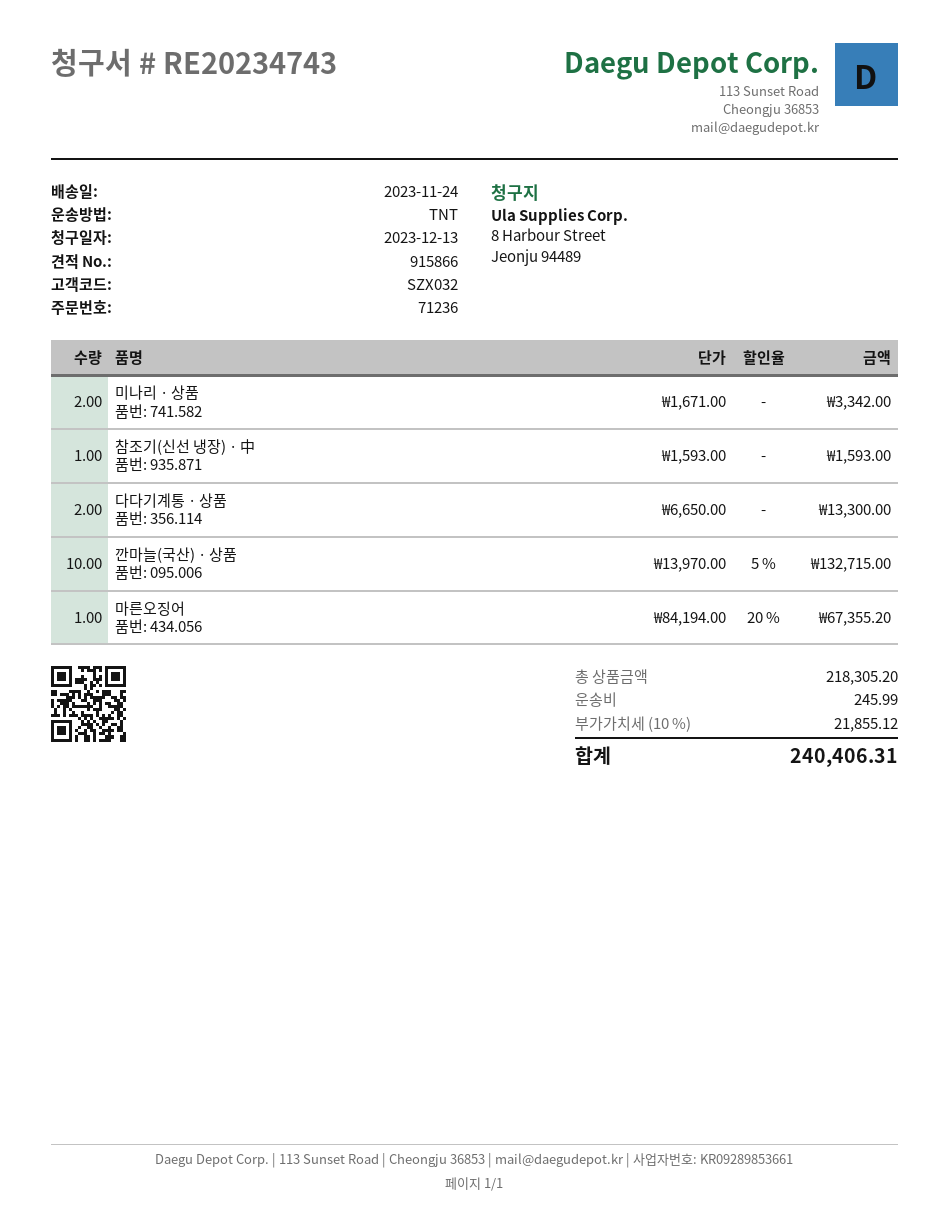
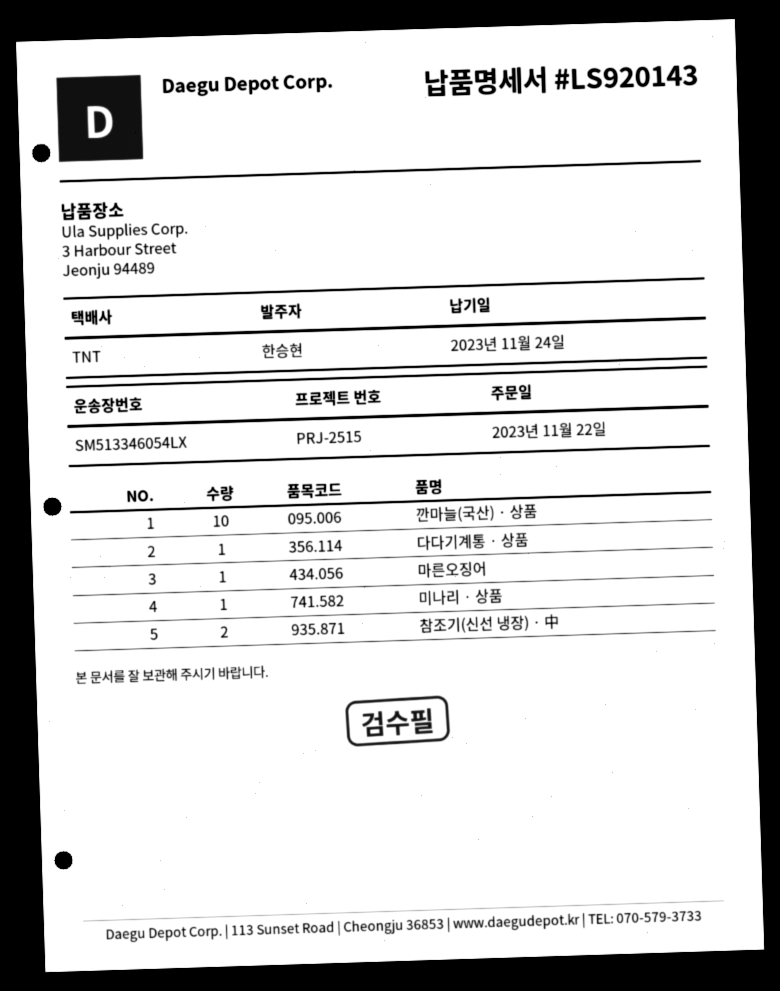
미나리 · 상품: 2 -> 1
참조기(신선 냉장) · 中: 1 -> 2
다다기계통 · 상품: 2 -> 1

